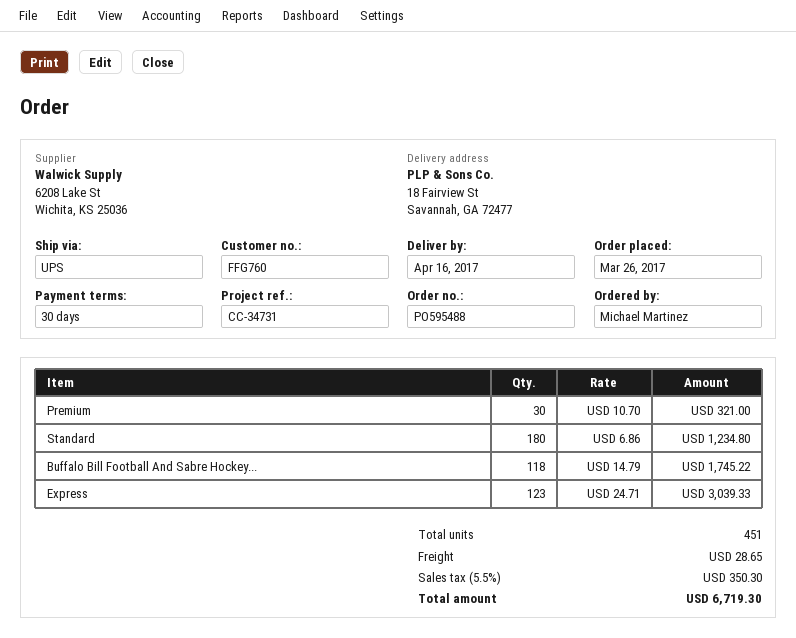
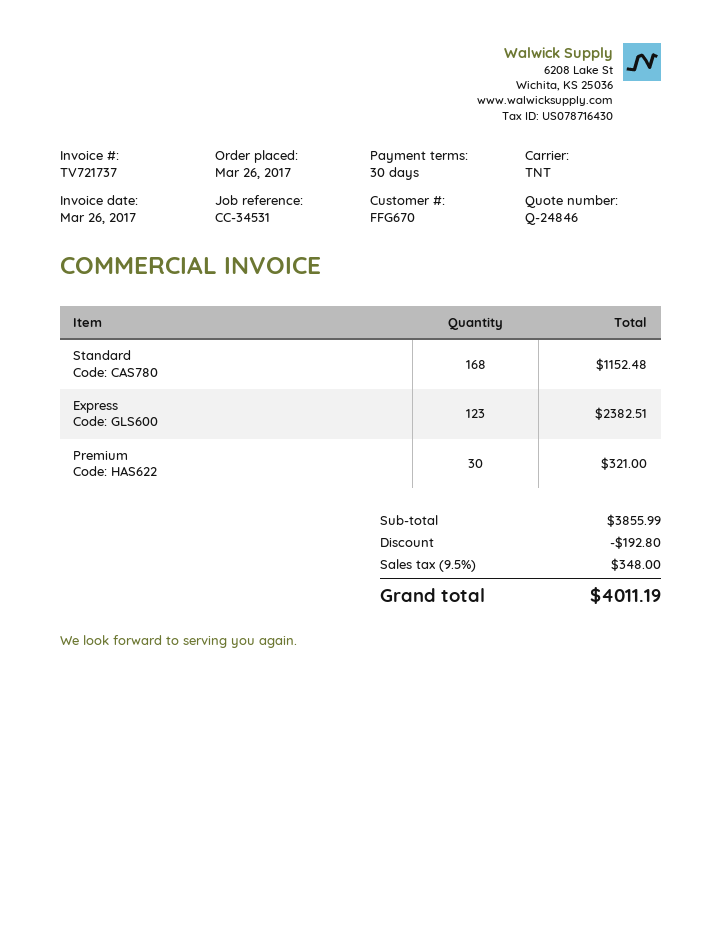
customer number: FFG760 -> FFG670
reference: CC-34731 -> CC-34531
shipping method: UPS -> TNT
Standard: 180 for 1234.80 -> 168 for 1152.48
Buffalo Bill Football And Sabre Hockey...: 118 for 1745.22 -> none
Express: 123 for 3039.33 -> 123 for 2382.51
discount: none -> 192.80
shipping: 28.65 -> none
tax: 5.5% = 350.30 -> 9.5% = 348.00
total: 6719.30 -> 4011.19

